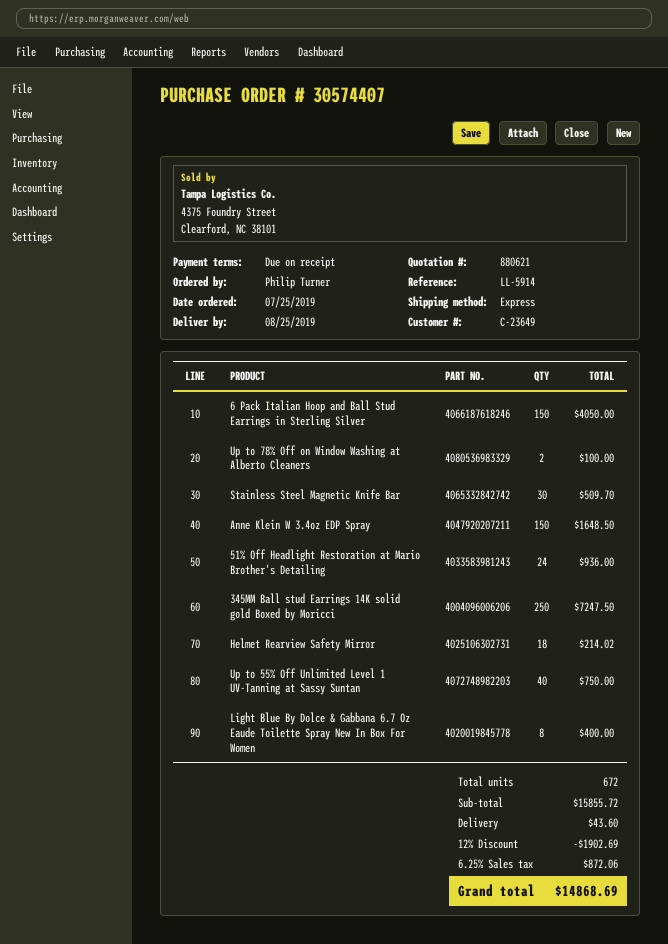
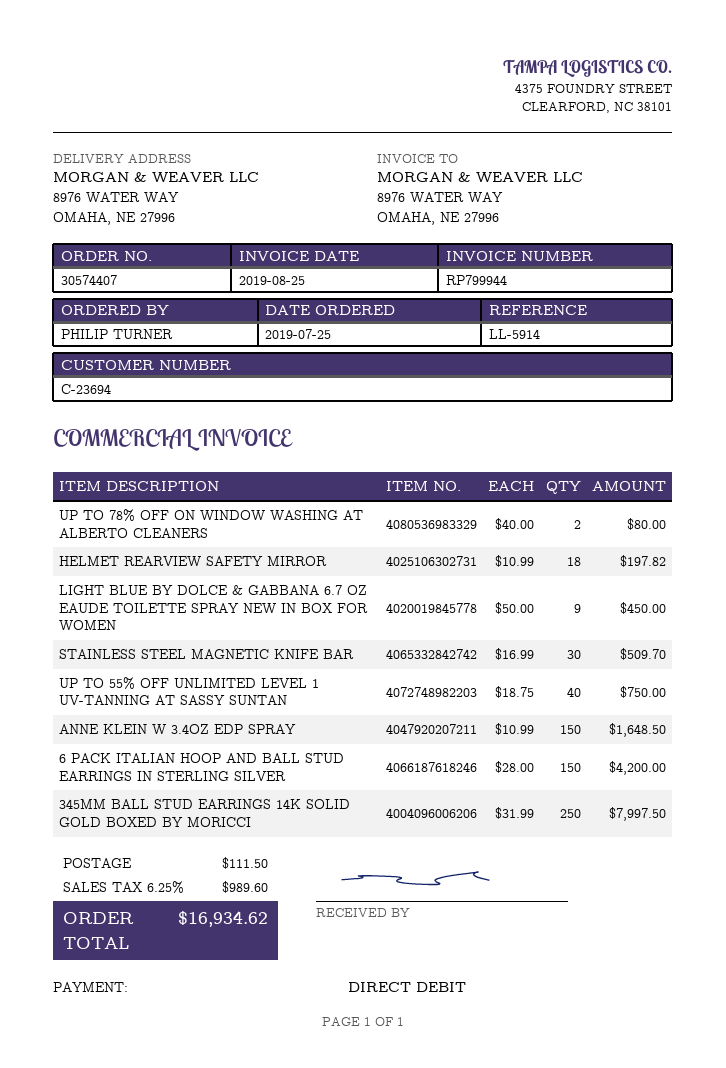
customer number: C-23649 -> C-23694
6 Pack Italian Hoop and Ball Stud Earrings in Sterling Silver: 150 for 4050.00 -> 150 for 4200.00
Up to 78% Off on Window Washing at Alberto Cleaners: 2 for 100.00 -> 2 for 80.00
51% Off Headlight Restoration at Mario Brother's Detailing: 24 for 936.00 -> none
345MM Ball stud Earrings 14K solid gold Boxed by Moricci: 250 for 7247.50 -> 250 for 7997.50
Helmet Rearview Safety Mirror: 18 for 214.02 -> 18 for 197.82
Light Blue By Dolce & Gabbana 6.7 Oz Eaude Toilette Spray New In Box For Women: 8 for 400.00 -> 9 for 450.00
discount: 12% = 1902.69 -> none
shipping: 43.60 -> 111.50
tax: 6.25% = 872.06 -> 6.25% = 989.60
total: 14868.69 -> 16934.62

